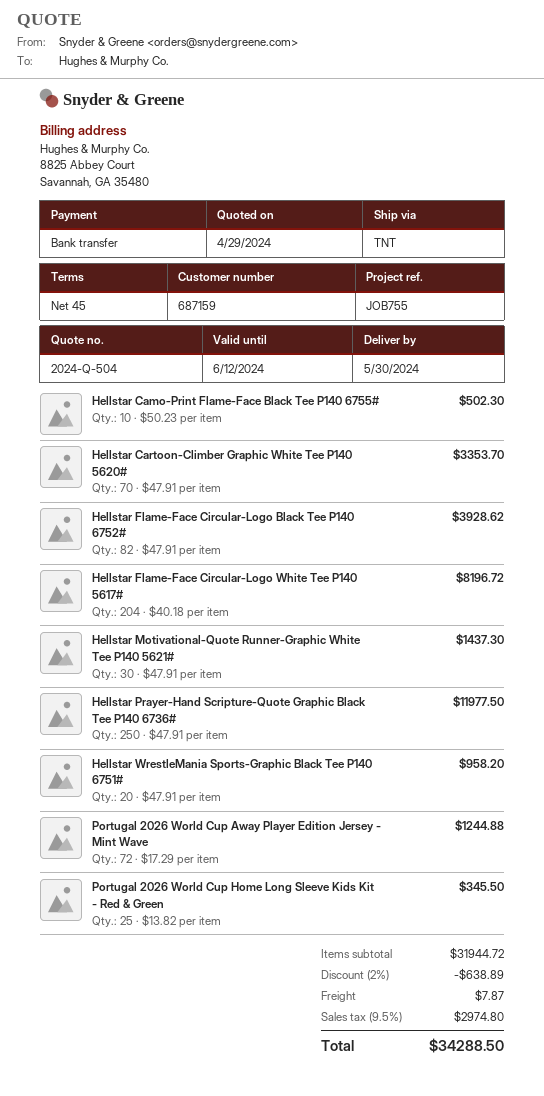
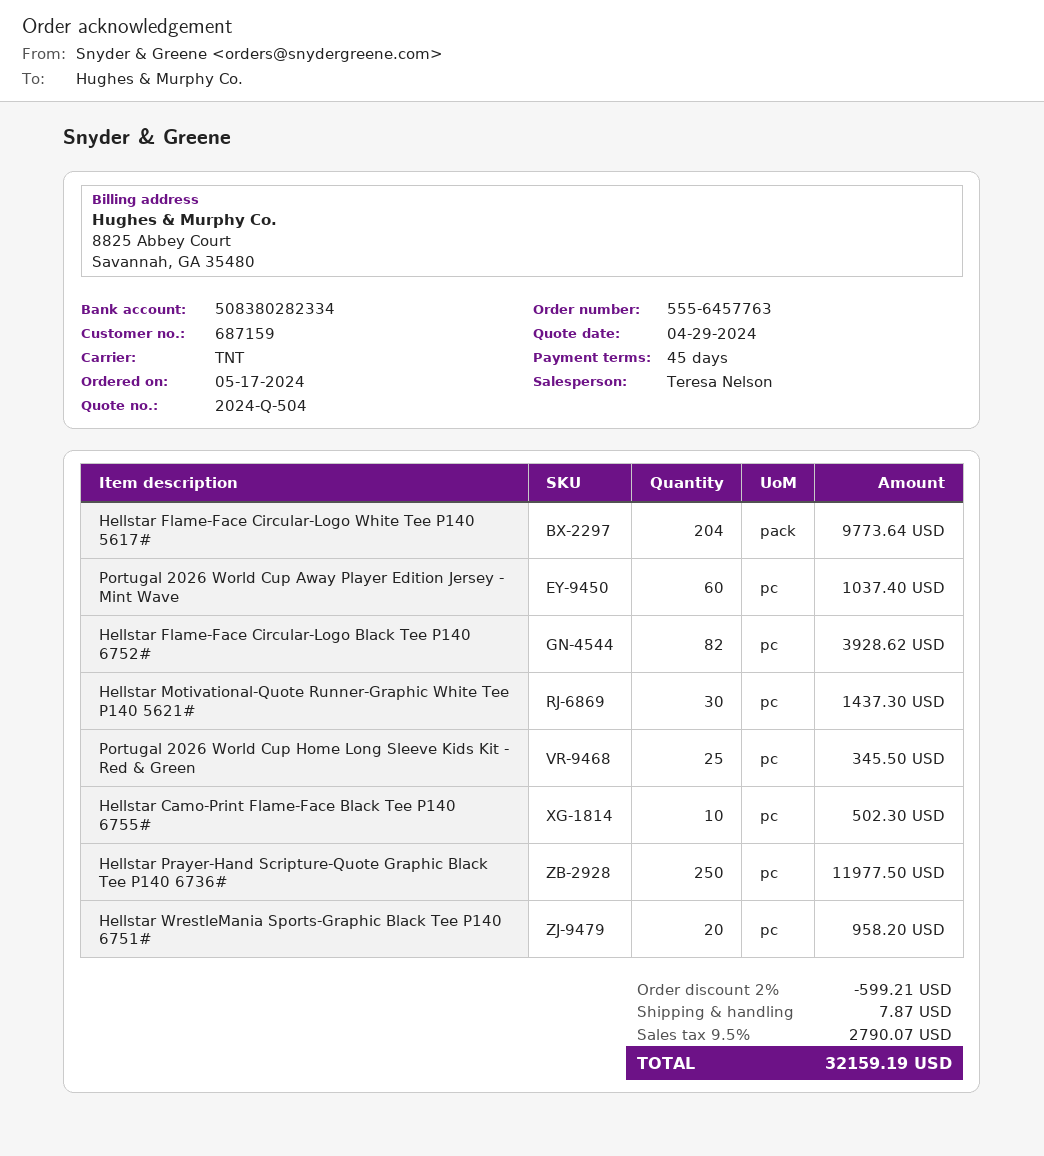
Hellstar Cartoon‑Climber Graphic White Tee P140 5620#: 70 for 3353.70 -> none
Hellstar Flame‑Face Circular‑Logo White Tee P140 5617#: 204 for 8196.72 -> 204 for 9773.64
Portugal 2026 World Cup Away Player Edition Jersey - Mint Wave: 72 for 1244.88 -> 60 for 1037.40
discount: 2% = 638.89 -> 2% = 599.21
tax: 9.5% = 2974.80 -> 9.5% = 2790.07
total: 34288.50 -> 32159.19

